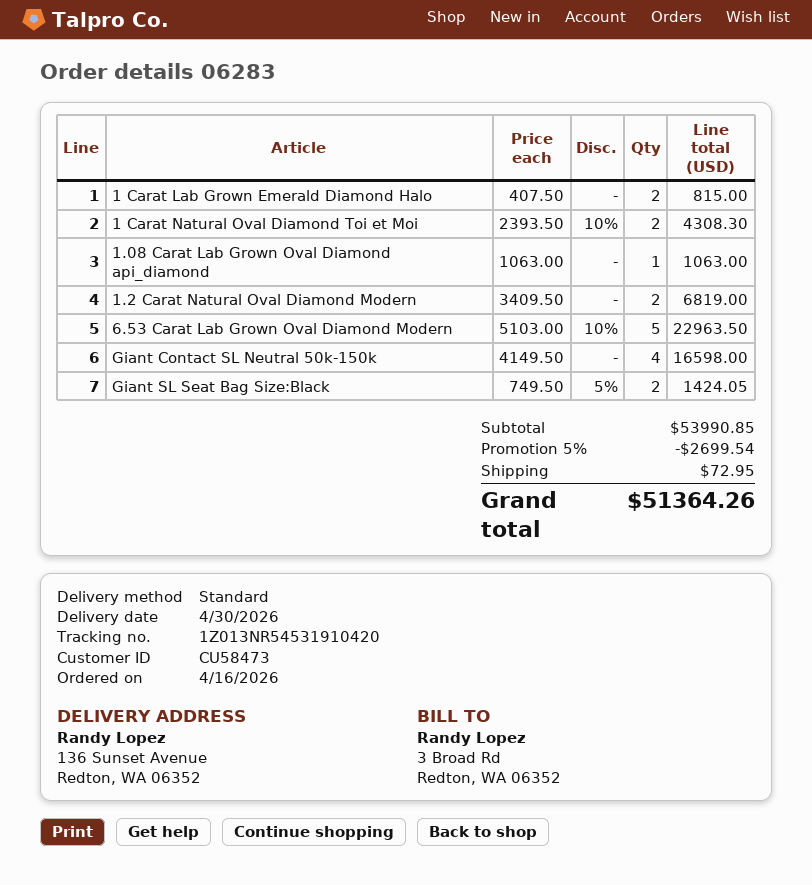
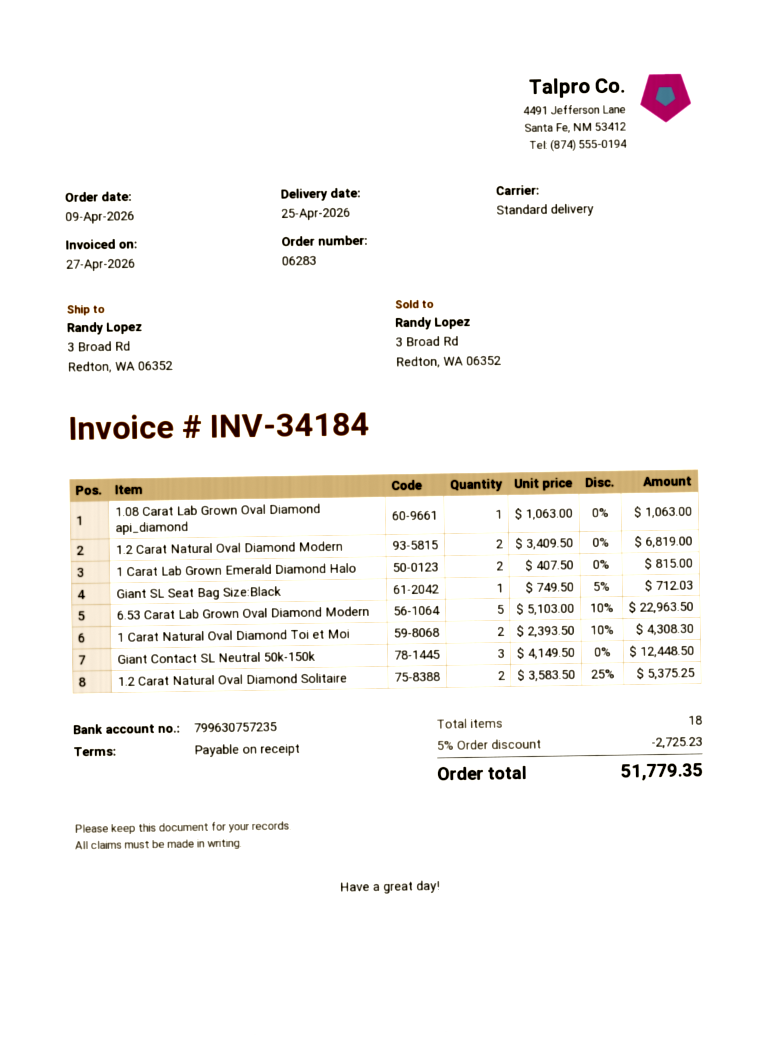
order date: 2026-04-16 -> 2026-04-09
delivery date: 2026-04-30 -> 2026-04-25
ship to: 136 Sunset Avenue, Redton, WA 06352 -> 3 Broad Rd, Redton, WA 06352
Giant Contact SL Neutral 50k-150k: 4 x 4149.50 = 16598.00 -> 3 x 4149.50 = 12448.50
Giant SL Seat Bag Size:Black: 2 x 749.50 - 5% = 1424.05 -> 1 x 749.50 - 5% = 712.03
1.2 Carat Natural Oval Diamond Solitaire: none -> 2 x 3583.50 - 25% = 5375.25
discount: 5% = 2699.54 -> 5% = 2725.23
shipping: 72.95 -> none
total: 51364.26 -> 51779.35

